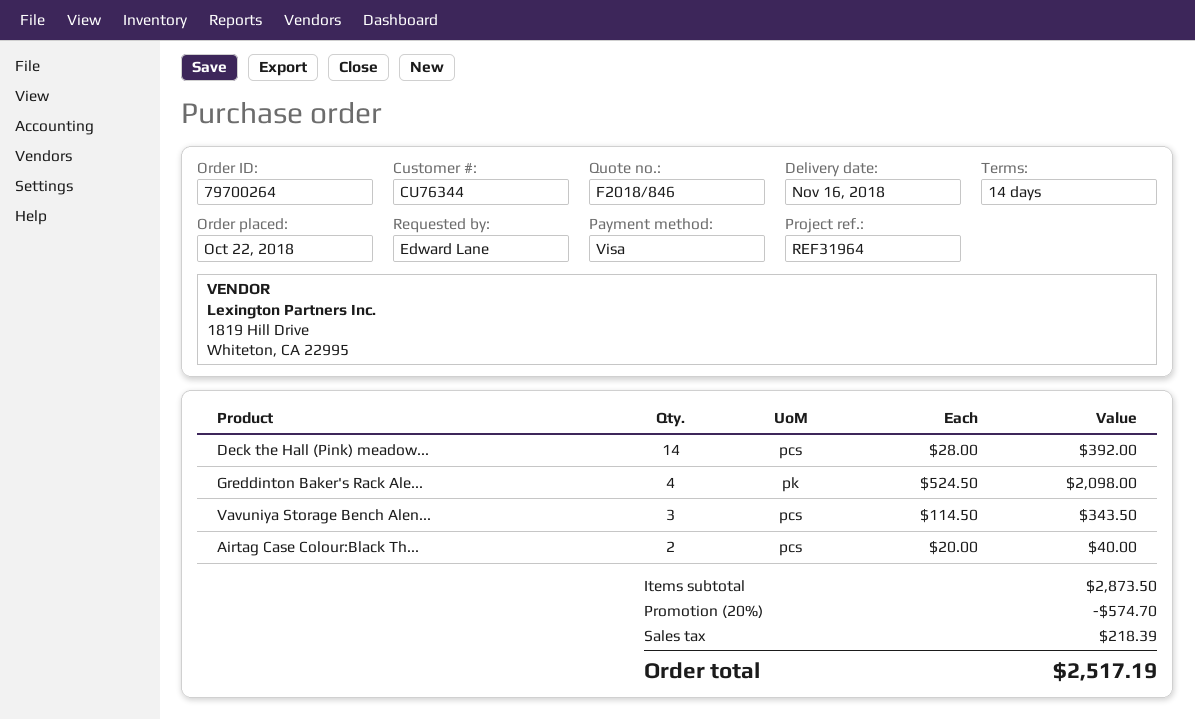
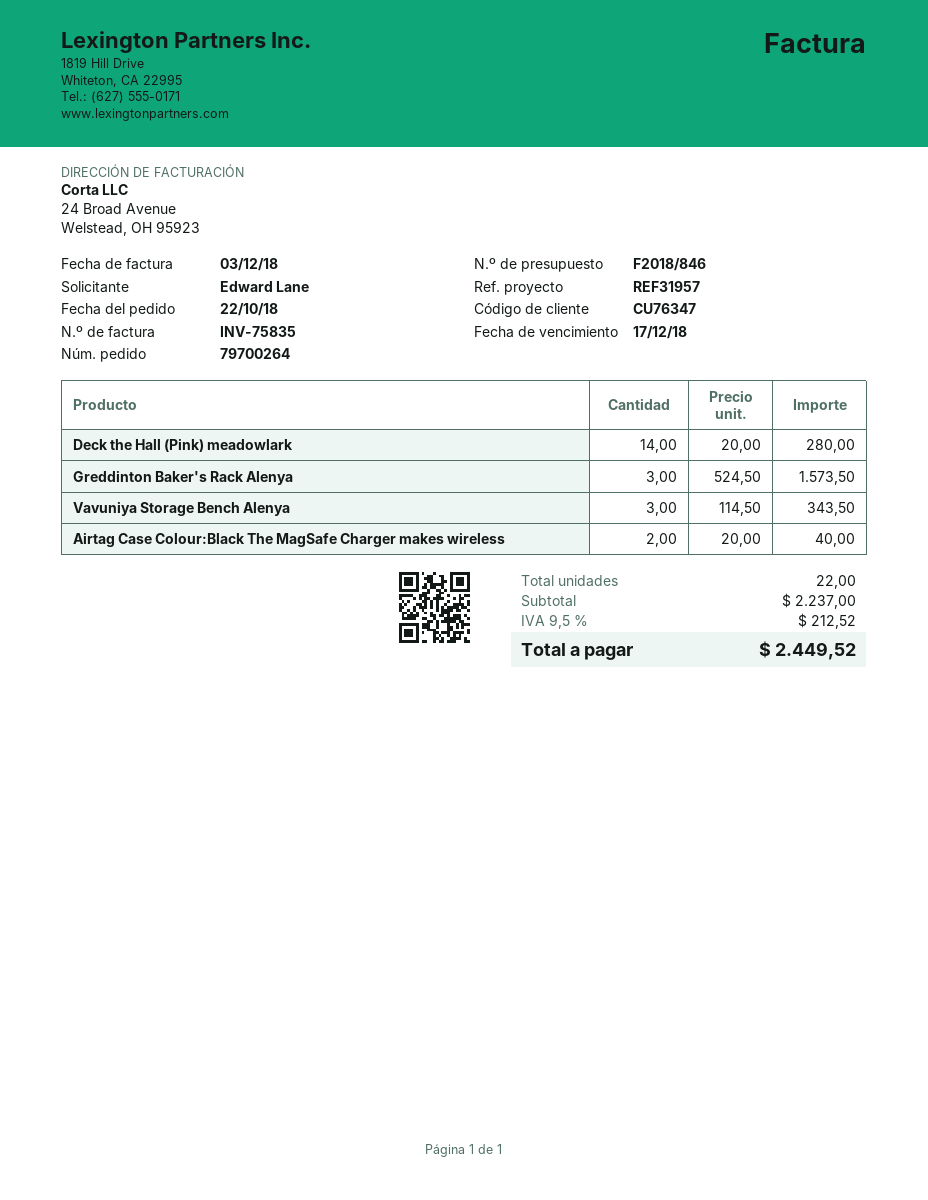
customer number: CU76344 -> CU76347
reference: REF31964 -> REF31957
Deck the Hall (Pink) meadow...: 14 x 28.00 = 392.00 -> 14 x 20.00 = 280.00
Greddinton Baker's Rack Ale...: 4 x 524.50 = 2098.00 -> 3 x 524.50 = 1573.50
subtotal: 2873.50 -> 2237.00
discount: 20% = 574.70 -> none
tax: 218.39 -> 212.52
total: 2517.19 -> 2449.52

